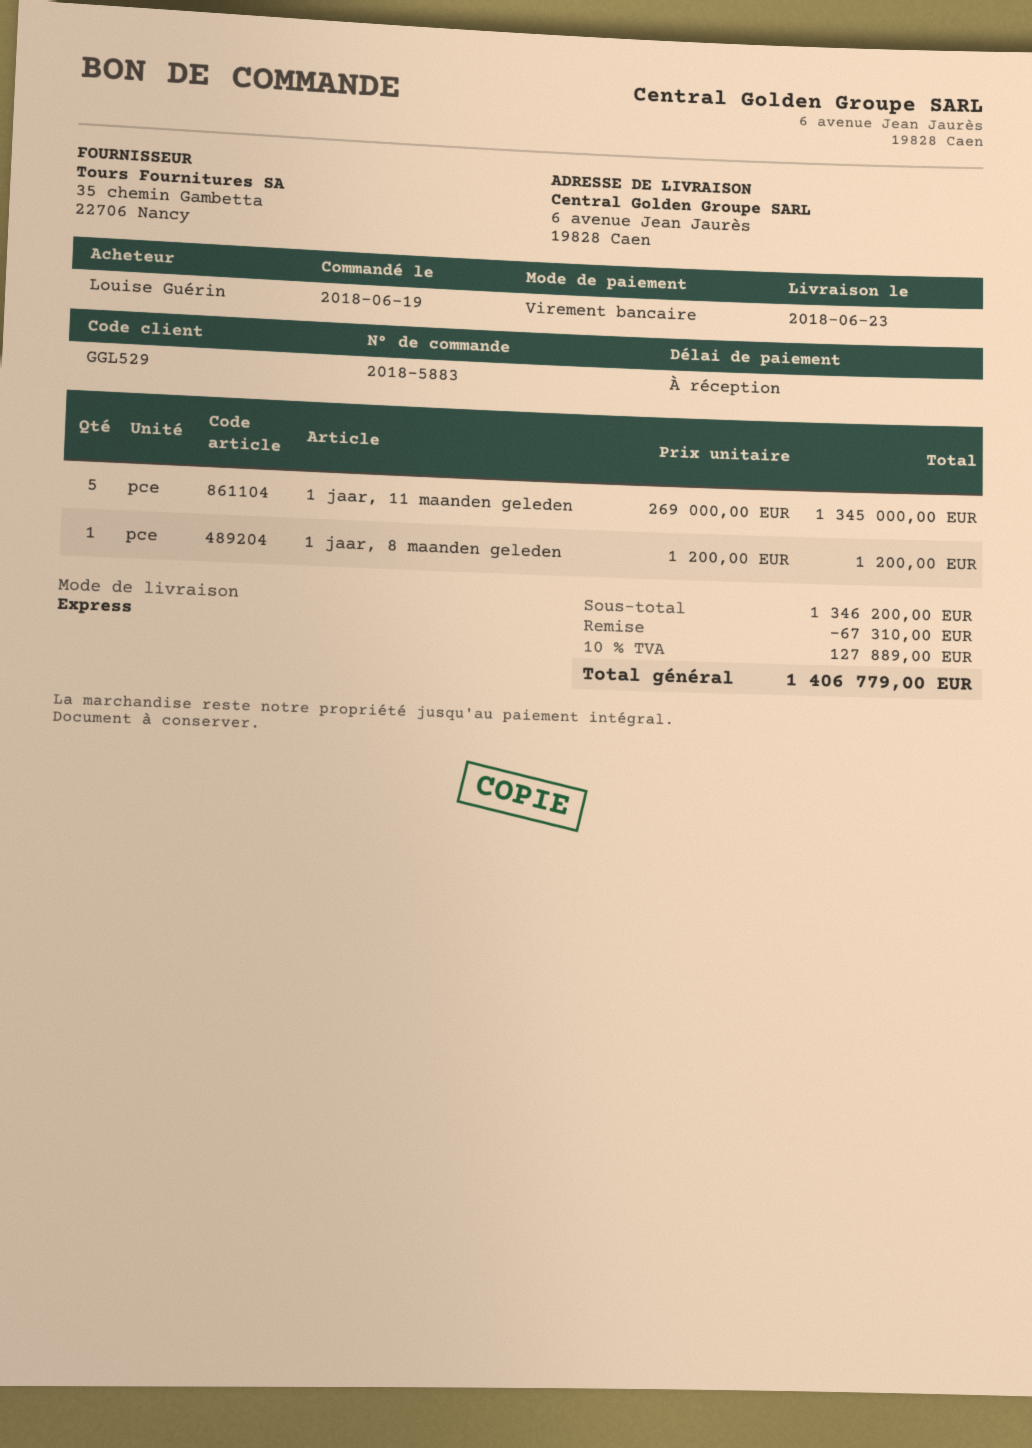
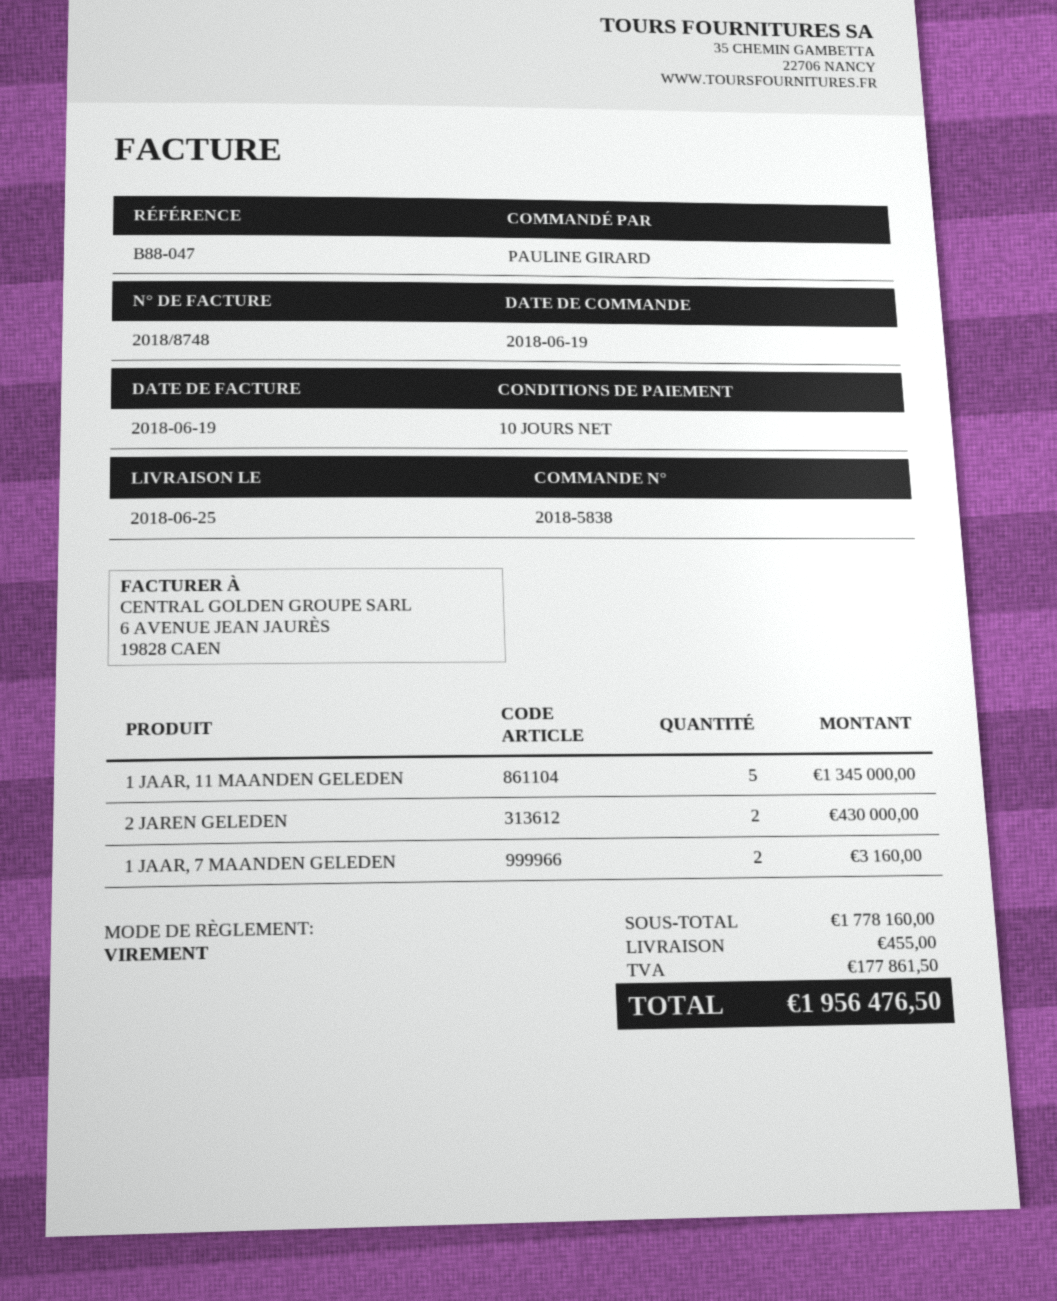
order number: 2018-5883 -> 2018-5838
delivery date: 2018-06-23 -> 2018-06-25
payment terms: on receipt -> 10 days
ordered by: Louise Guérin -> PAULINE GIRARD
1 jaar, 8 maanden geleden: 1 for 1200.00 -> none
2 JAREN GELEDEN: none -> 2 for 430000.00
1 JAAR, 7 MAANDEN GELEDEN: none -> 2 for 3160.00
subtotal: 1346200.00 -> 1778160.00
discount: 67310.00 -> none
shipping: none -> 455.00
tax: 127889.00 -> 177861.50
total: 1406779.00 -> 1956476.50

